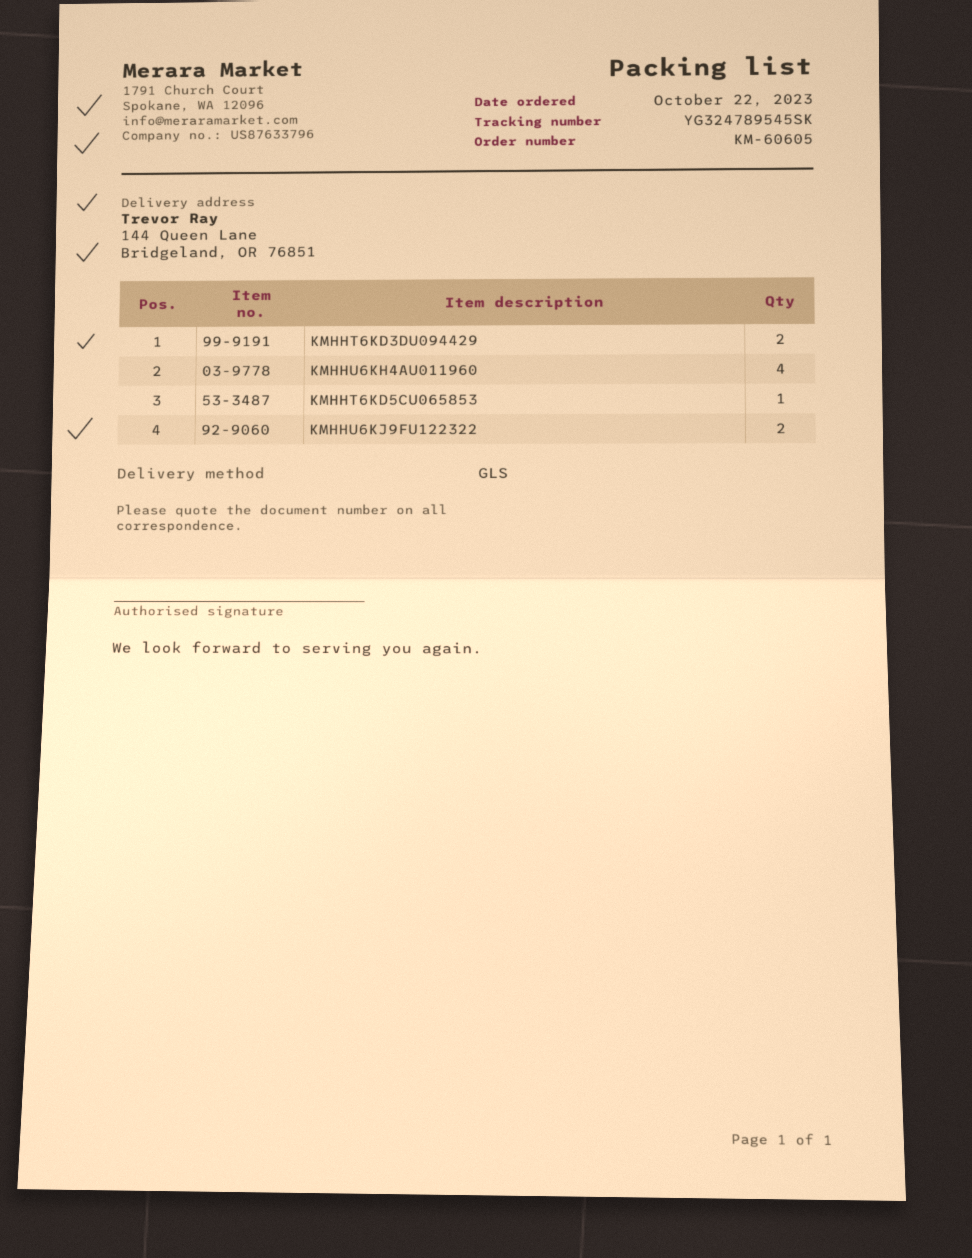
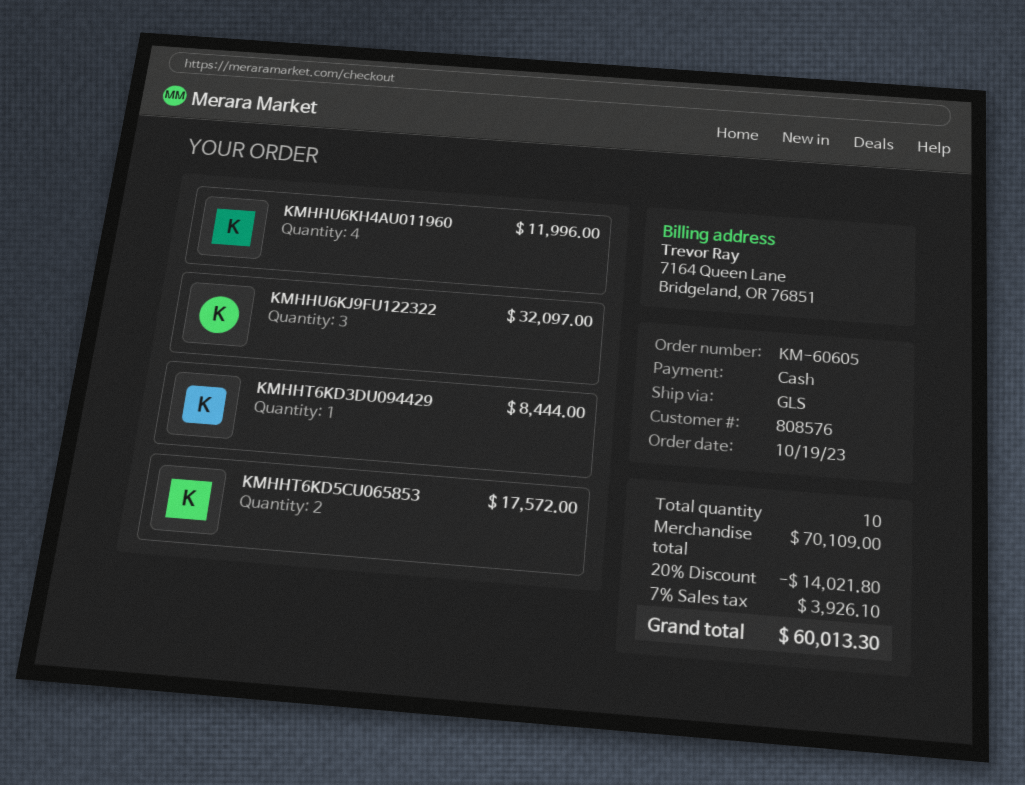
order date: 2023-10-22 -> 2023-10-19
KMHHT6KD3DU094429: 2 -> 1
KMHHT6KD5CU065853: 1 -> 2
KMHHU6KJ9FU122322: 2 -> 3

